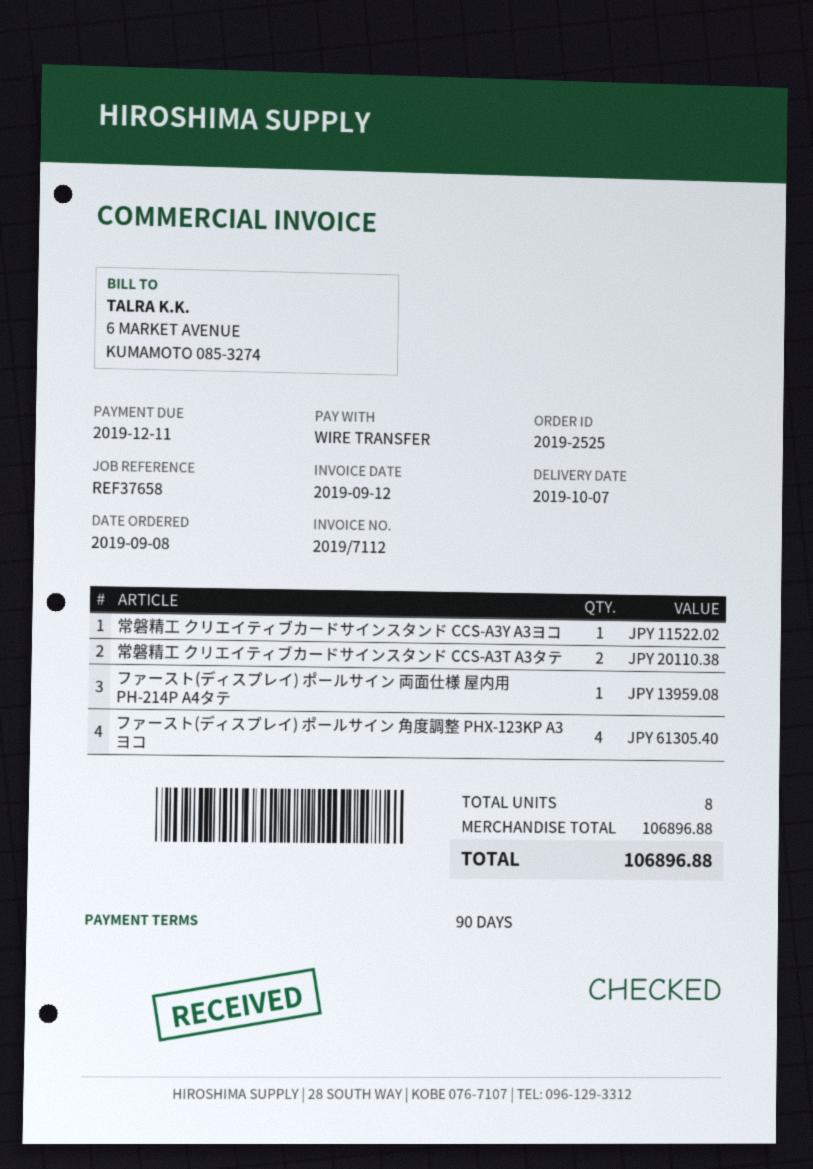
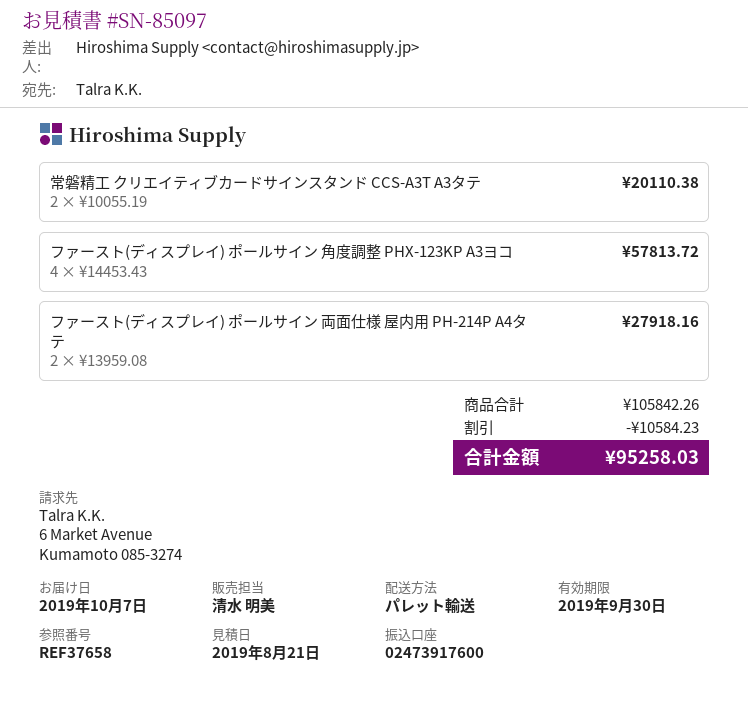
常磐精工 クリエイティブカードサインスタンド CCS-A3Y A3ヨコ: 1 for 11522.02 -> none
ファースト(ディスプレイ) ポールサイン 両面仕様 屋内用 PH-214P A4タテ: 1 for 13959.08 -> 2 for 27918.16
ファースト(ディスプレイ) ポールサイン 角度調整 PHX-123KP A3ヨコ: 4 for 61305.40 -> 4 for 57813.72
subtotal: 106896.88 -> 105842.26
discount: none -> 10584.23
total: 106896.88 -> 95258.03

